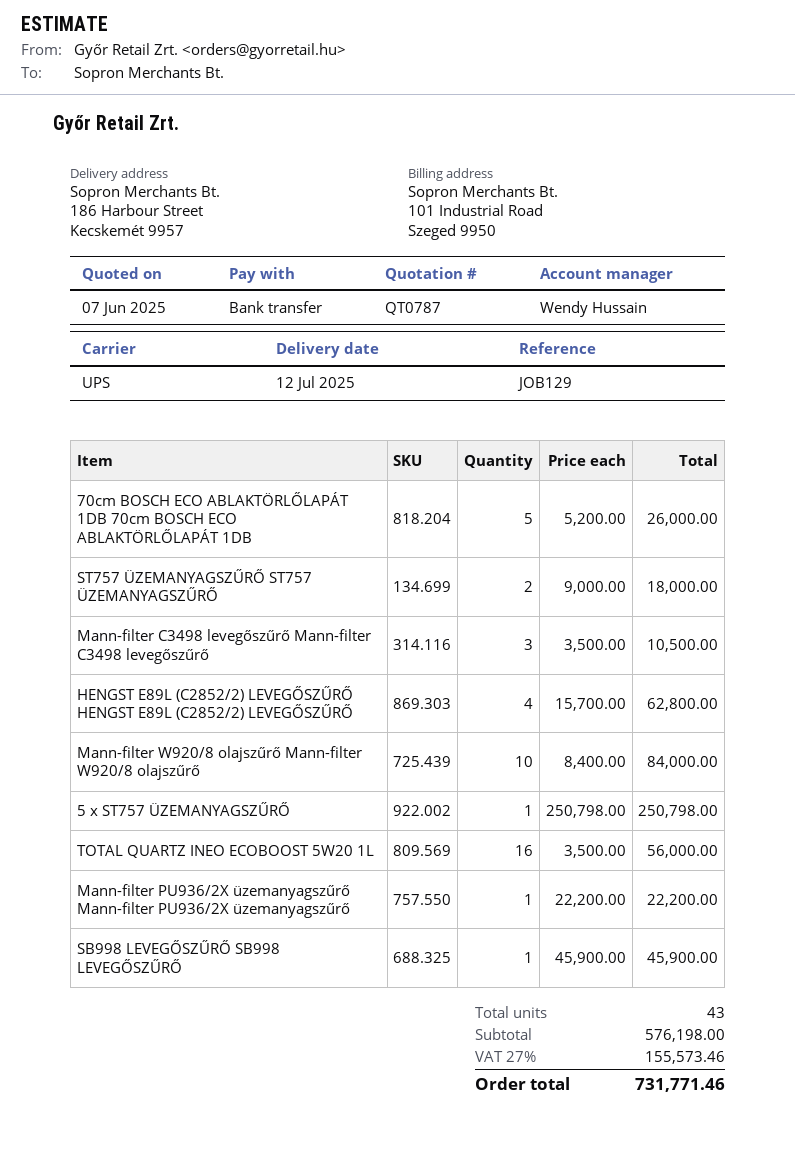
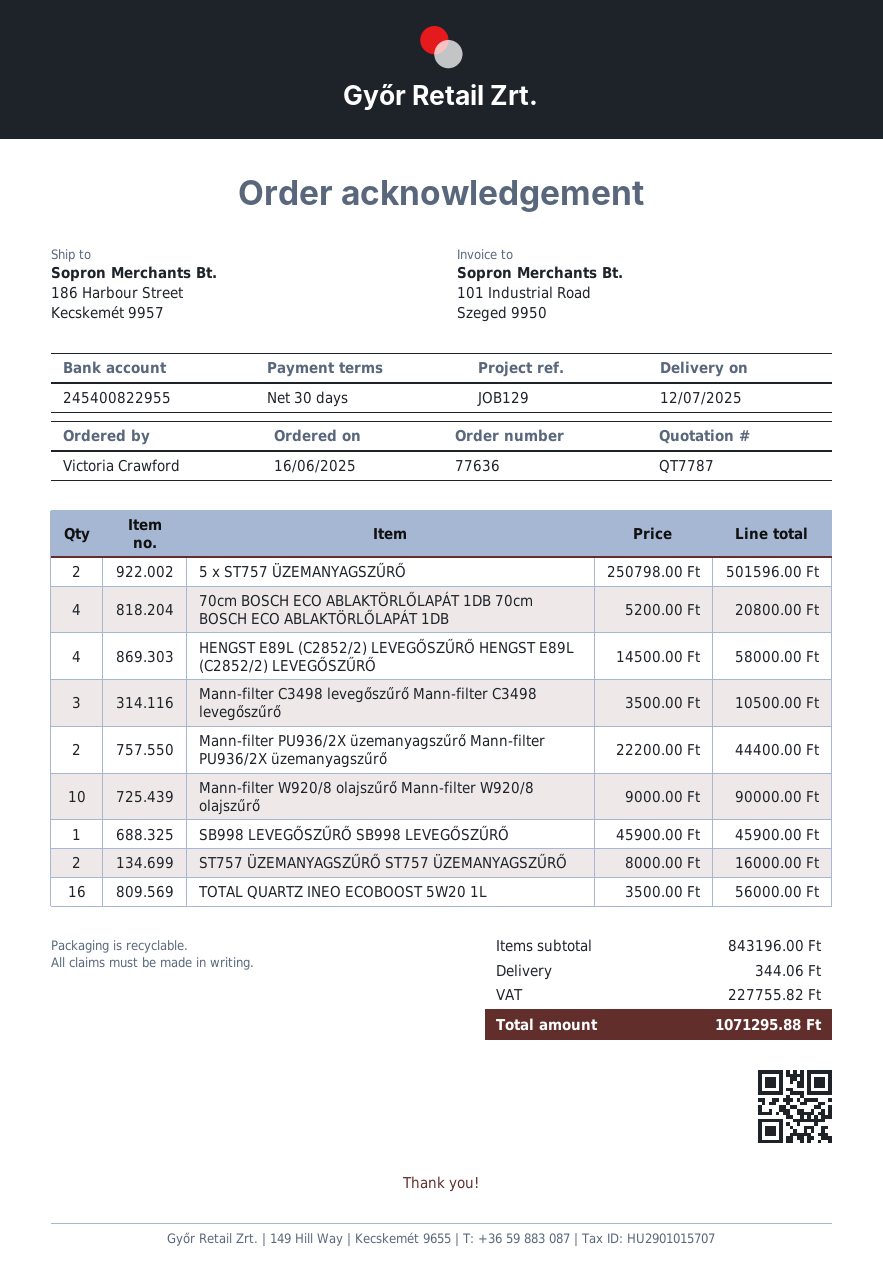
quote number: QT0787 -> QT7787
70cm BOSCH ECO ABLAKTÖRLŐLAPÁT 1DB 70cm BOSCH ECO ABLAKTÖRLŐLAPÁT 1DB: 5 x 5200.00 = 26000.00 -> 4 x 5200.00 = 20800.00
ST757 ÜZEMANYAGSZŰRŐ ST757 ÜZEMANYAGSZŰRŐ: 2 x 9000.00 = 18000.00 -> 2 x 8000.00 = 16000.00
HENGST E89L (C2852/2) LEVEGŐSZŰRŐ HENGST E89L (C2852/2) LEVEGŐSZŰRŐ: 4 x 15700.00 = 62800.00 -> 4 x 14500.00 = 58000.00
Mann-filter W920/8 olajszűrő Mann-filter W920/8 olajszűrő: 10 x 8400.00 = 84000.00 -> 10 x 9000.00 = 90000.00
5 x ST757 ÜZEMANYAGSZŰRŐ: 1 x 250798.00 = 250798.00 -> 2 x 250798.00 = 501596.00
Mann-filter PU936/2X üzemanyagszűrő Mann-filter PU936/2X üzemanyagszűrő: 1 x 22200.00 = 22200.00 -> 2 x 22200.00 = 44400.00
subtotal: 576198.00 -> 843196.00
shipping: none -> 344.06
tax: 155573.46 -> 227755.82
total: 731771.46 -> 1071295.88

